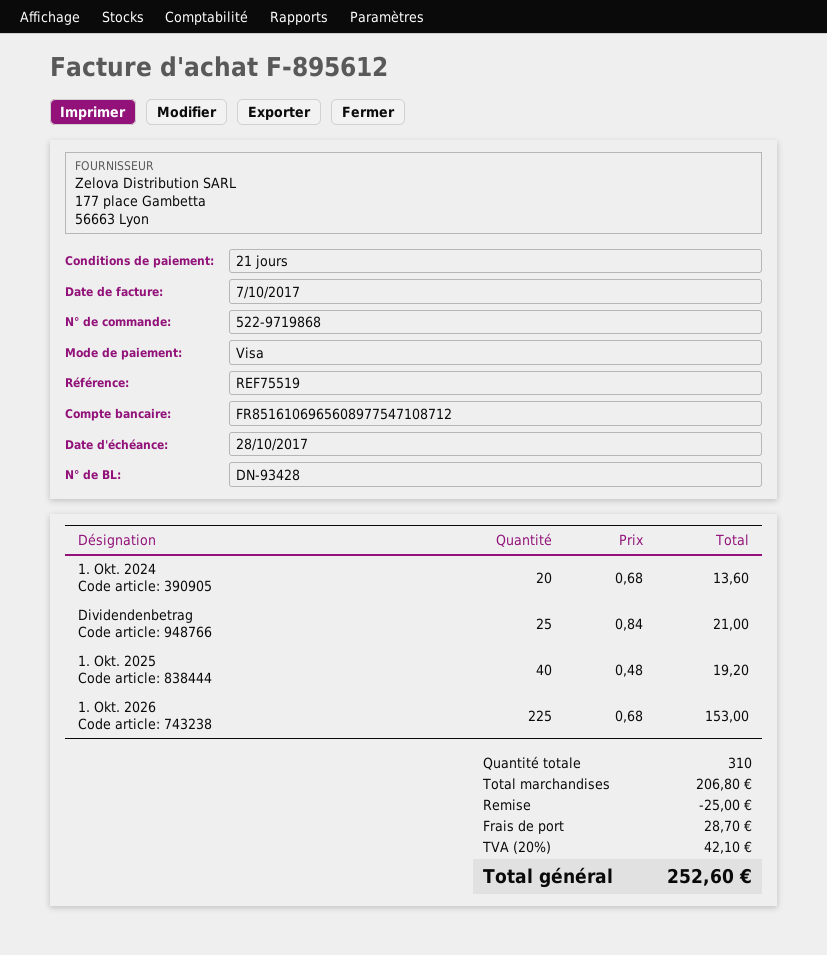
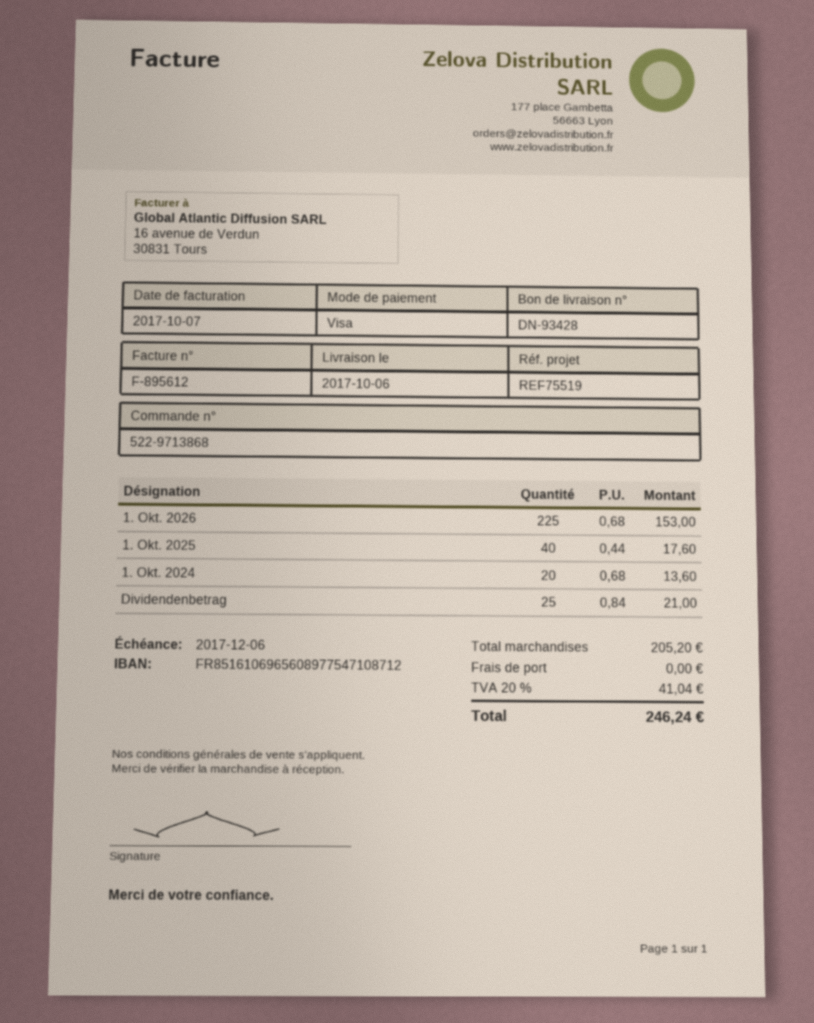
order number: 522-9719868 -> 522-9713868
due date: 2017-10-28 -> 2017-12-06
1. Okt. 2025: 40 x 0.48 = 19.20 -> 40 x 0.44 = 17.60
subtotal: 206.80 -> 205.20
discount: 25.00 -> none
shipping: 28.70 -> 0.00
tax: 20% = 42.10 -> 20% = 41.04
total: 252.60 -> 246.24

